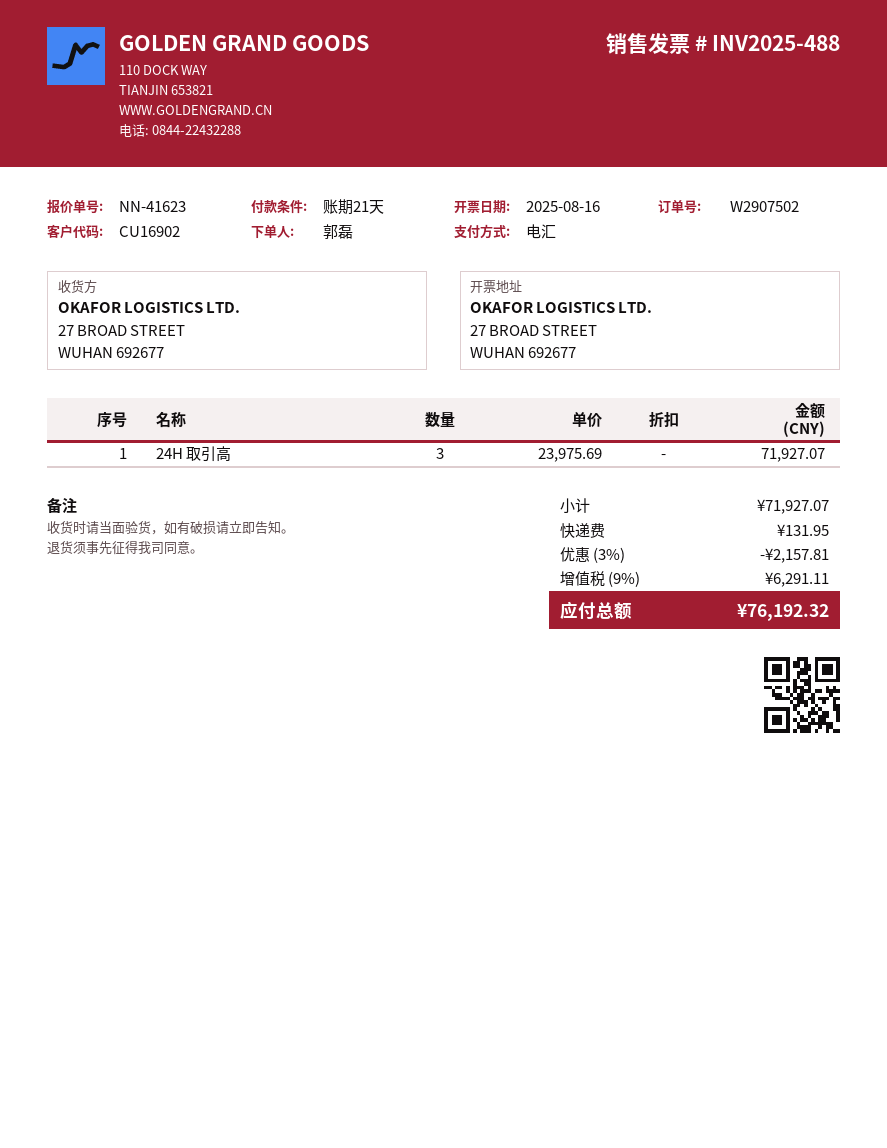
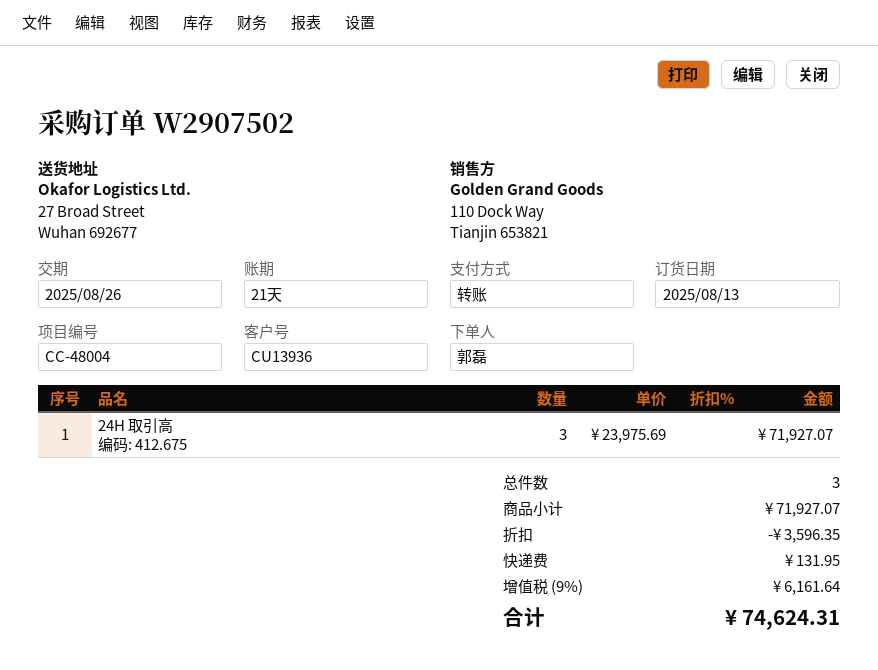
customer number: CU16902 -> CU13936
discount: 2157.81 -> 3596.35
tax: 9% = 6291.11 -> 9% = 6161.64
total: 76192.32 -> 74624.31

